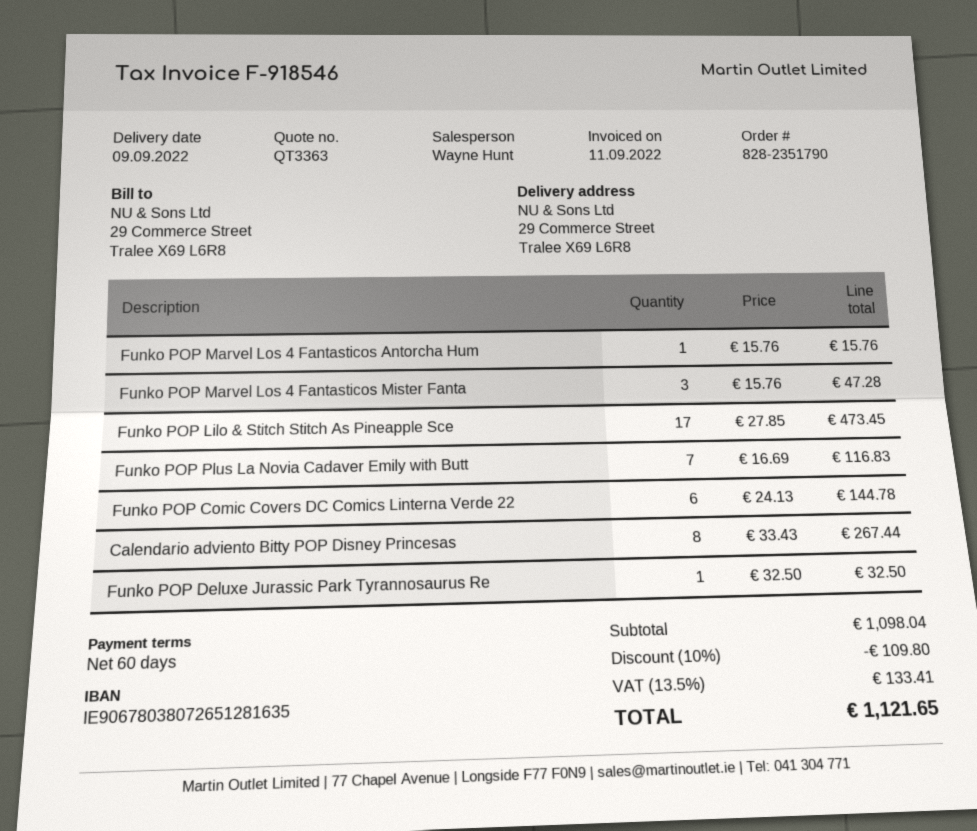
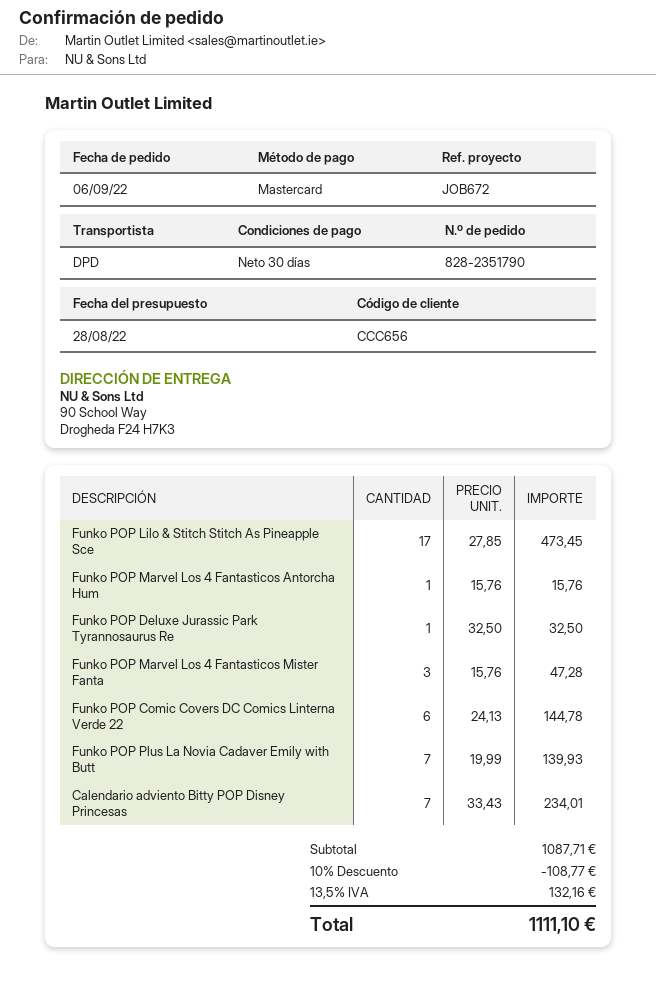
payment terms: 60 days -> 30 days
ship to: 29 Commerce Street, Tralee X69 L6R8 -> 90 School Way, Drogheda F24 H7K3
Funko POP Plus La Novia Cadaver Emily with Butt: 7 x 16.69 = 116.83 -> 7 x 19.99 = 139.93
Calendario adviento Bitty POP Disney Princesas: 8 x 33.43 = 267.44 -> 7 x 33.43 = 234.01
subtotal: 1098.04 -> 1087.71
discount: 10% = 109.80 -> 10% = 108.77
tax: 13.5% = 133.41 -> 13.5% = 132.16
total: 1121.65 -> 1111.10

